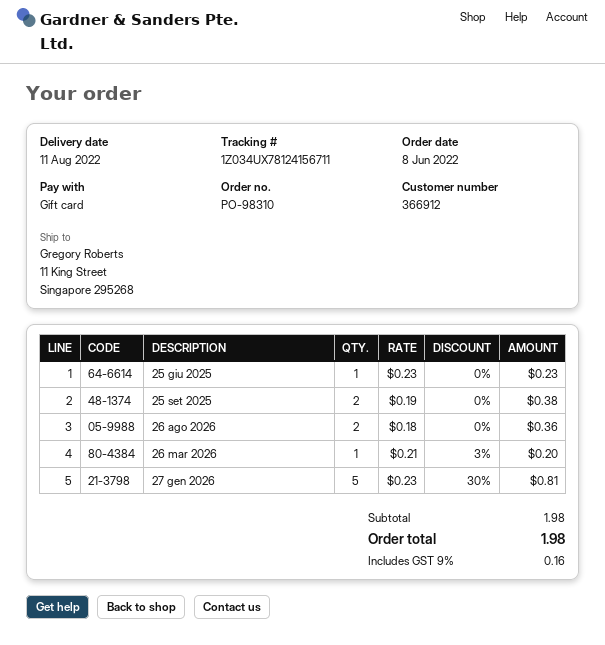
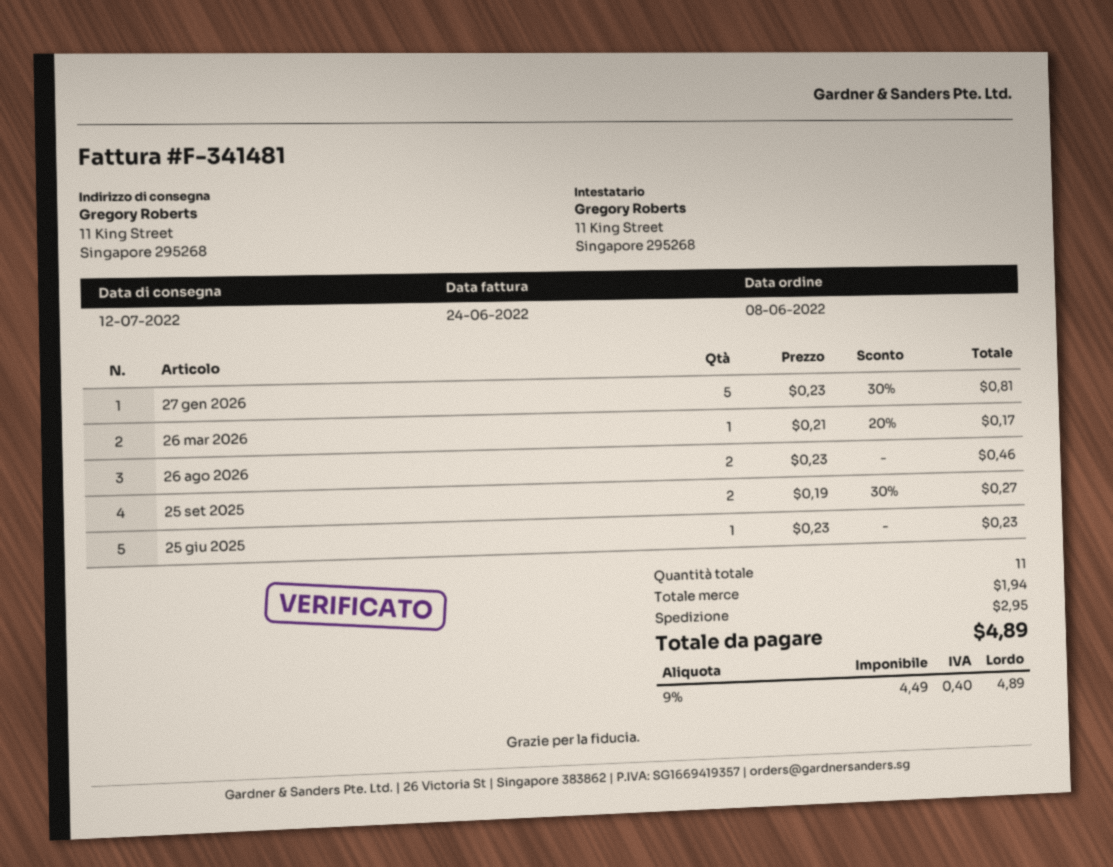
delivery date: 2022-08-11 -> 2022-07-12
25 set 2025: 2 x 0.19 = 0.38 -> 2 x 0.19 - 30% = 0.27
26 ago 2026: 2 x 0.18 = 0.36 -> 2 x 0.23 = 0.46
26 mar 2026: 1 x 0.21 - 3% = 0.20 -> 1 x 0.21 - 20% = 0.17
subtotal: 1.98 -> 1.94
shipping: none -> 2.95
tax: 9% = 0.16 -> 9% = 0.40
total: 1.98 -> 4.89

